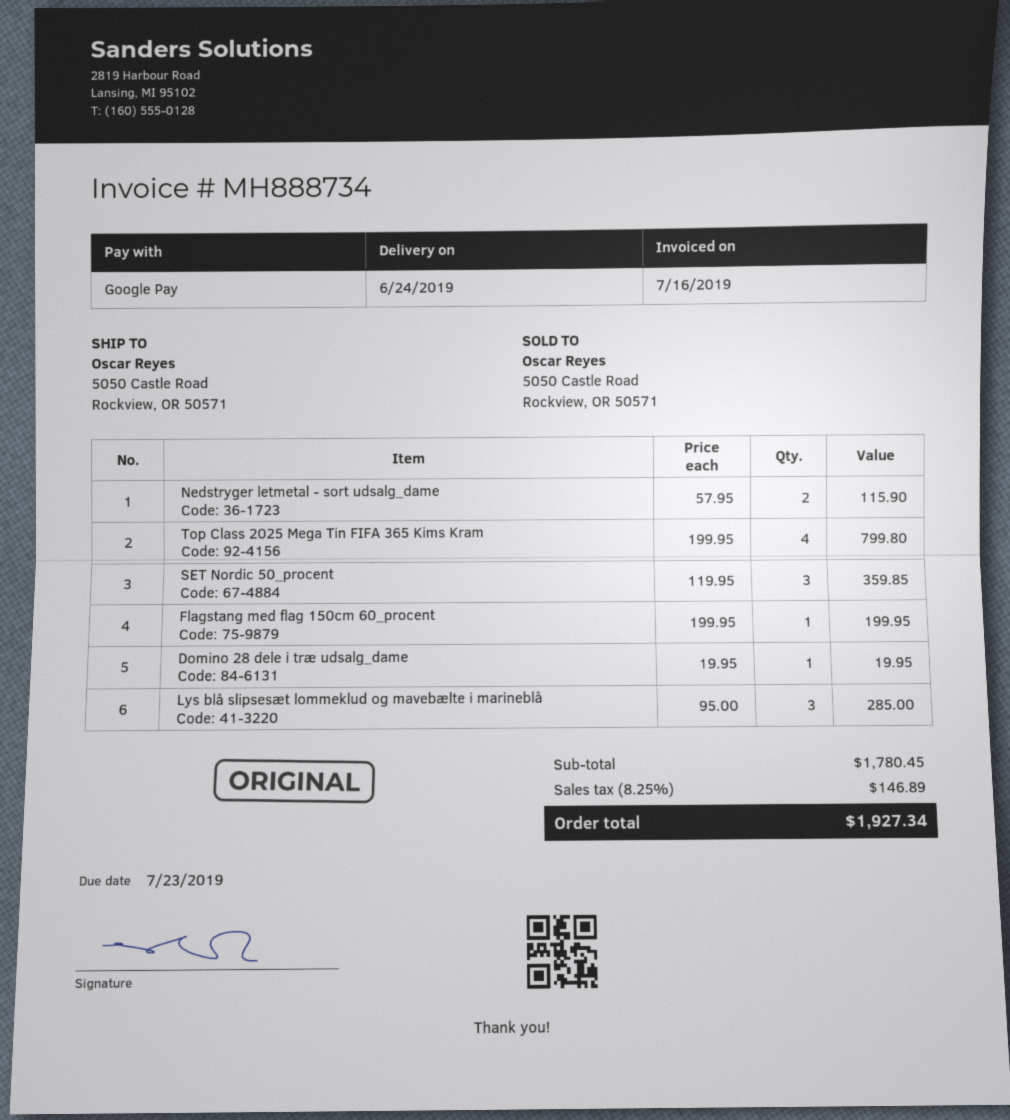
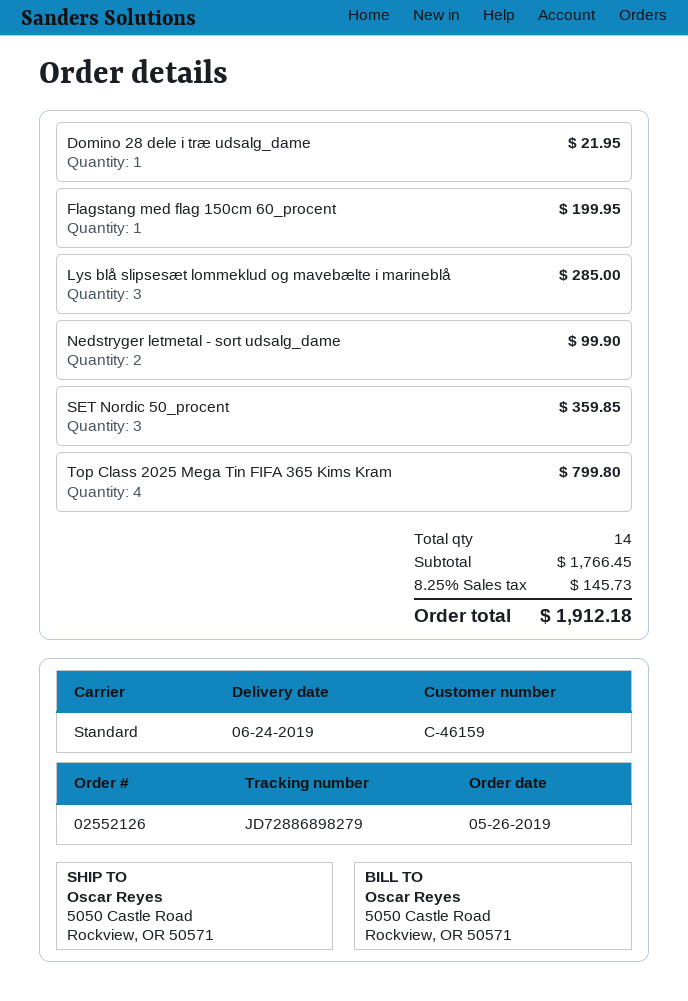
Nedstryger letmetal - sort udsalg_dame: 2 for 115.90 -> 2 for 99.90
Domino 28 dele i træ udsalg_dame: 1 for 19.95 -> 1 for 21.95
subtotal: 1780.45 -> 1766.45
tax: 8.25% = 146.89 -> 8.25% = 145.73
total: 1927.34 -> 1912.18

